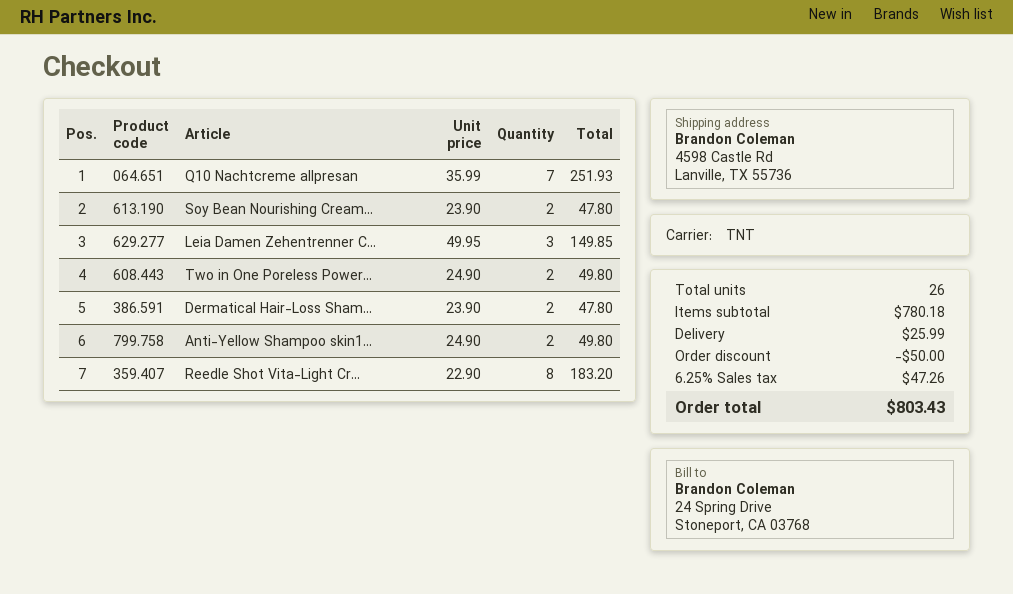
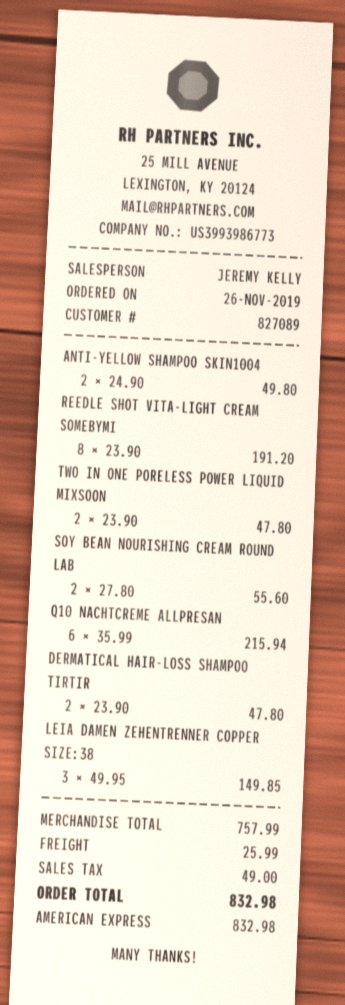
Q10 Nachtcreme allpresan: 7 x 35.99 = 251.93 -> 6 x 35.99 = 215.94
Soy Bean Nourishing Cream...: 2 x 23.90 = 47.80 -> 2 x 27.80 = 55.60
Two in One Poreless Power...: 2 x 24.90 = 49.80 -> 2 x 23.90 = 47.80
Reedle Shot Vita-Light Cr...: 8 x 22.90 = 183.20 -> 8 x 23.90 = 191.20
subtotal: 780.18 -> 757.99
discount: 50.00 -> none
tax: 47.26 -> 49.00
total: 803.43 -> 832.98

